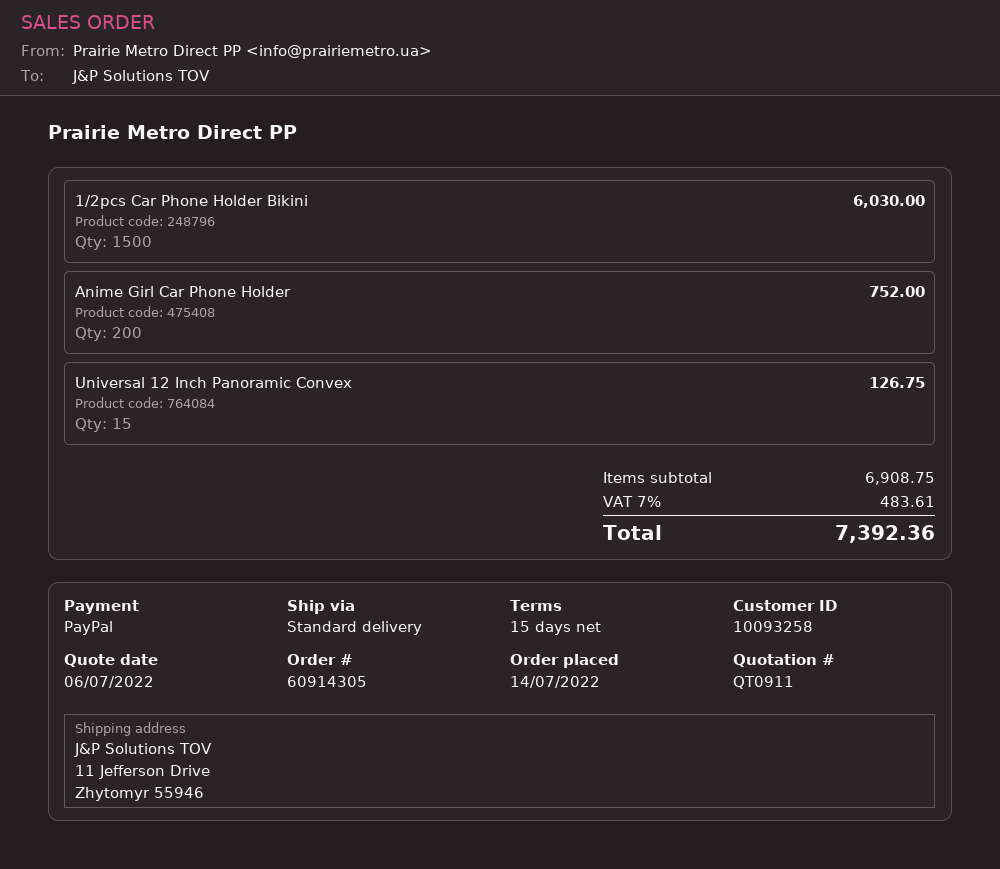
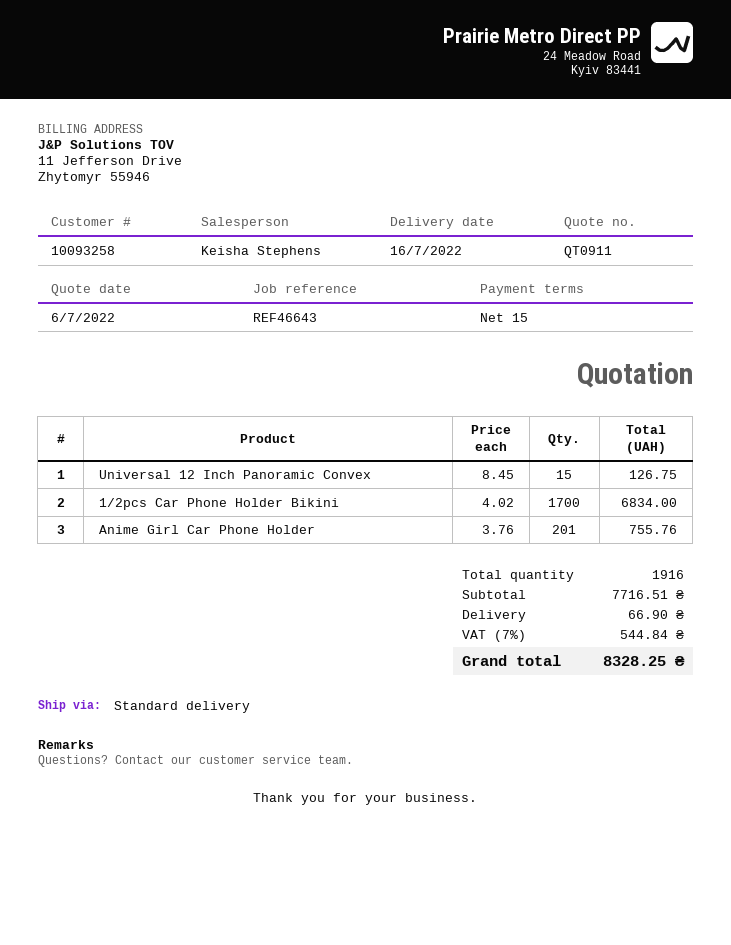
1/2pcs Car Phone Holder Bikini: 1500 for 6030.00 -> 1700 for 6834.00
Anime Girl Car Phone Holder: 200 for 752.00 -> 201 for 755.76
subtotal: 6908.75 -> 7716.51
shipping: none -> 66.90
tax: 7% = 483.61 -> 7% = 544.84
total: 7392.36 -> 8328.25

